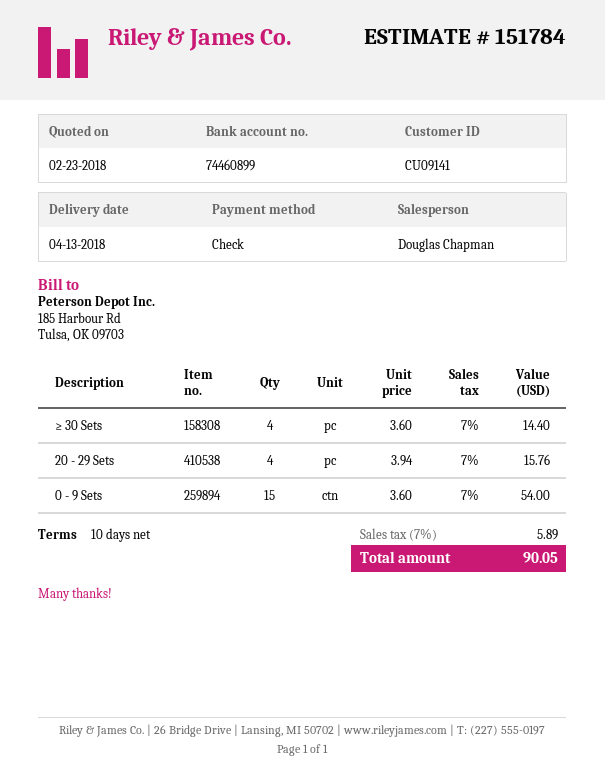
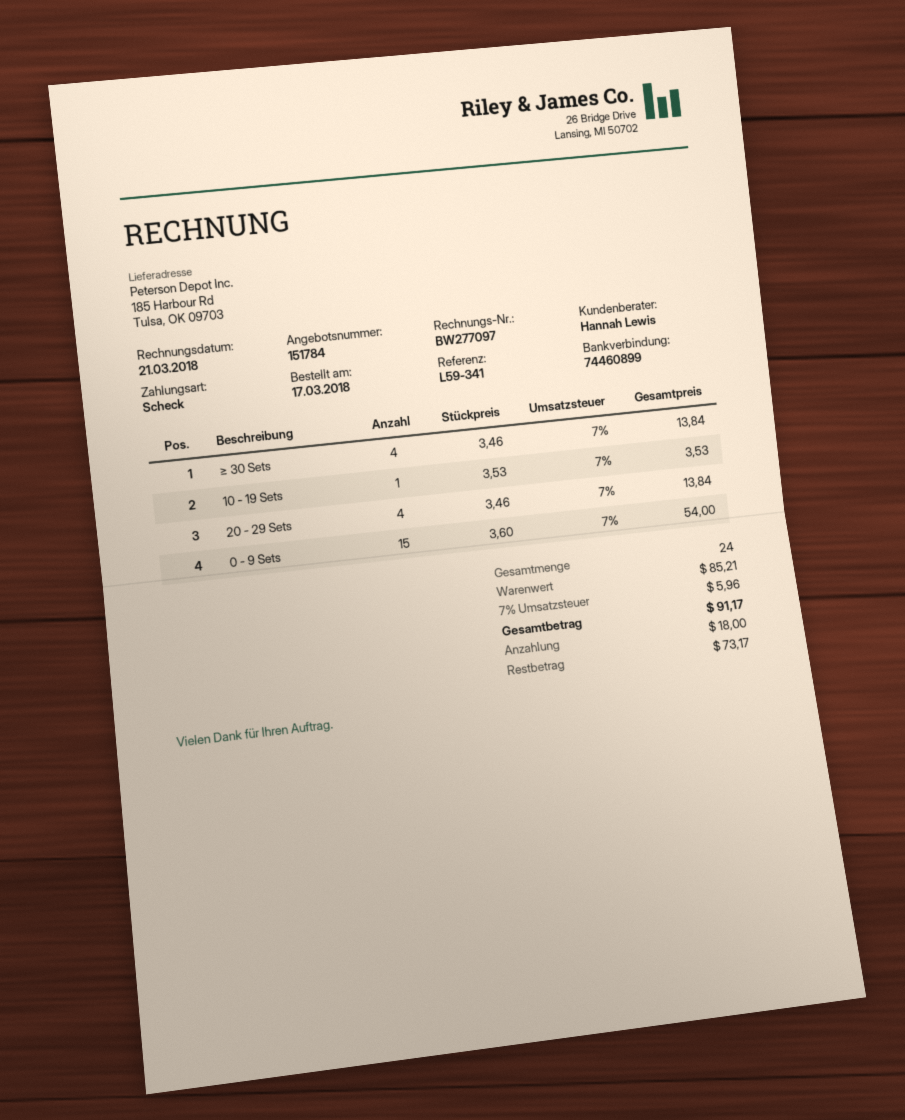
sales rep: Douglas Chapman -> Hannah Lewis
≥ 30 Sets: 4 x 3.60 = 14.40 -> 4 x 3.46 = 13.84
20 - 29 Sets: 4 x 3.94 = 15.76 -> 4 x 3.46 = 13.84
10 - 19 Sets: none -> 1 x 3.53 = 3.53
tax: 7% = 5.89 -> 7% = 5.96
total: 90.05 -> 91.17

